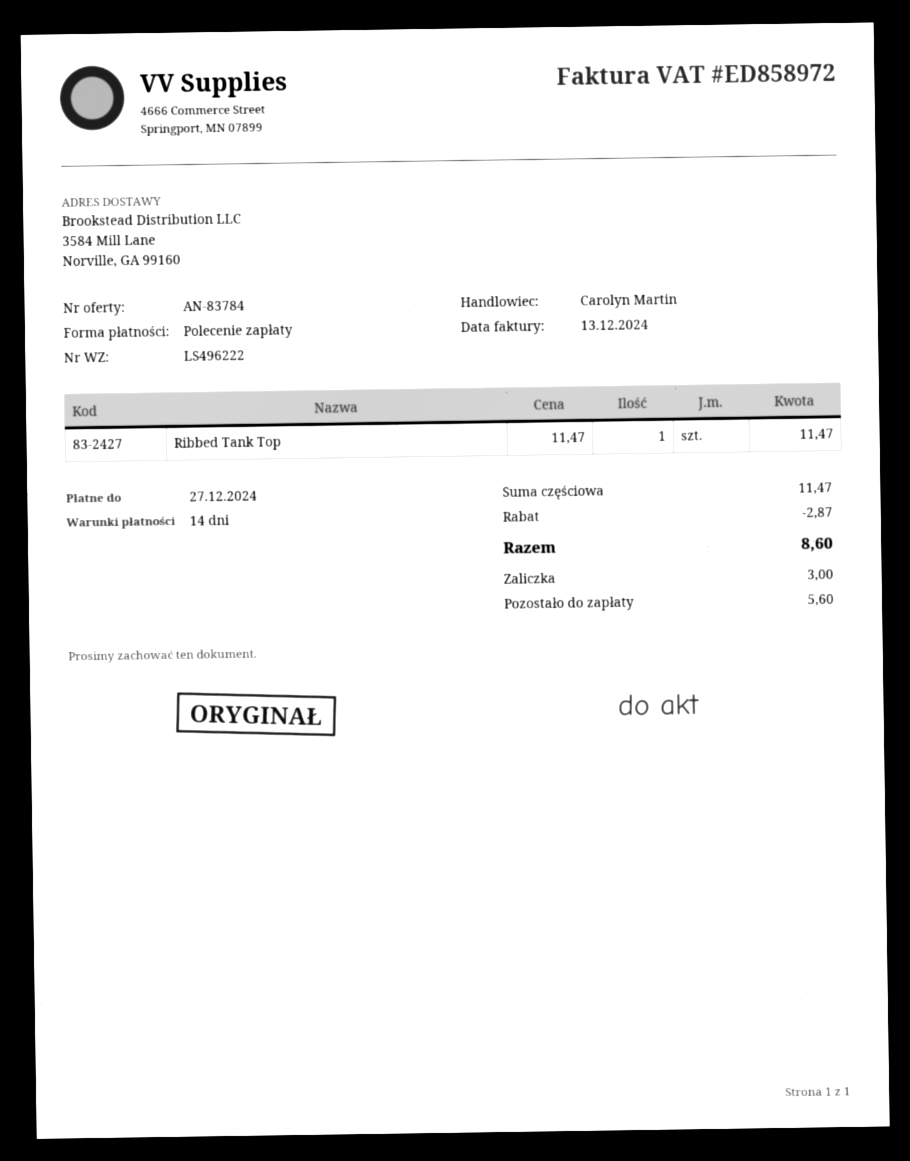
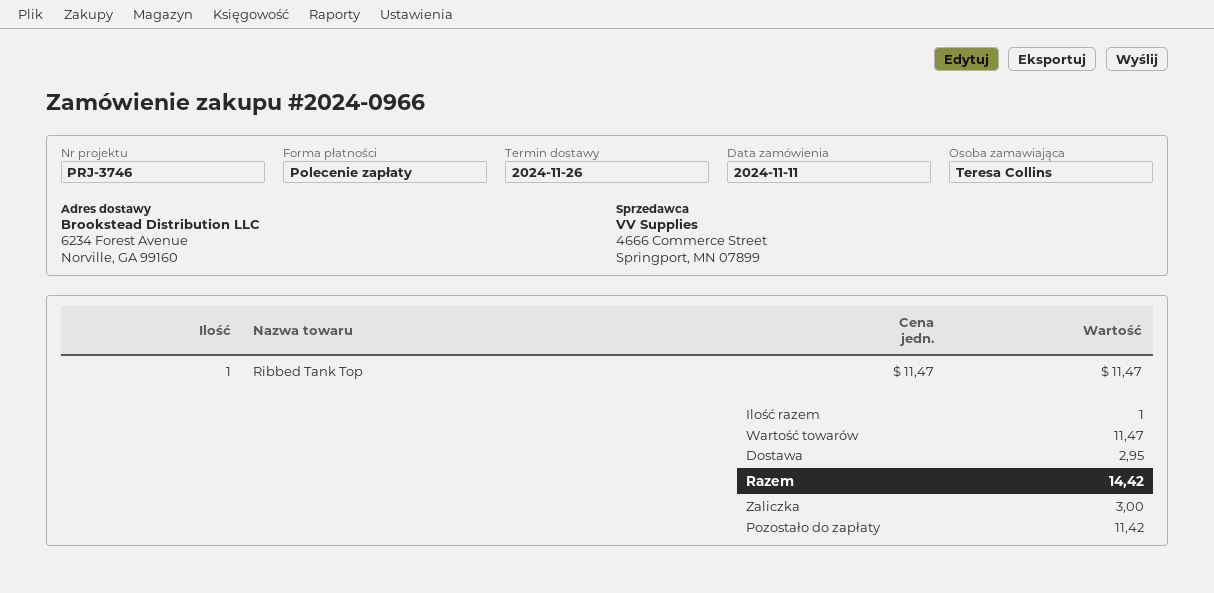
ship to: 3584 Mill Lane, Norville, GA 99160 -> 6234 Forest Avenue, Norville, GA 99160
discount: 2.87 -> none
shipping: none -> 2.95
total: 8.60 -> 14.42
balance: 5.60 -> 11.42

